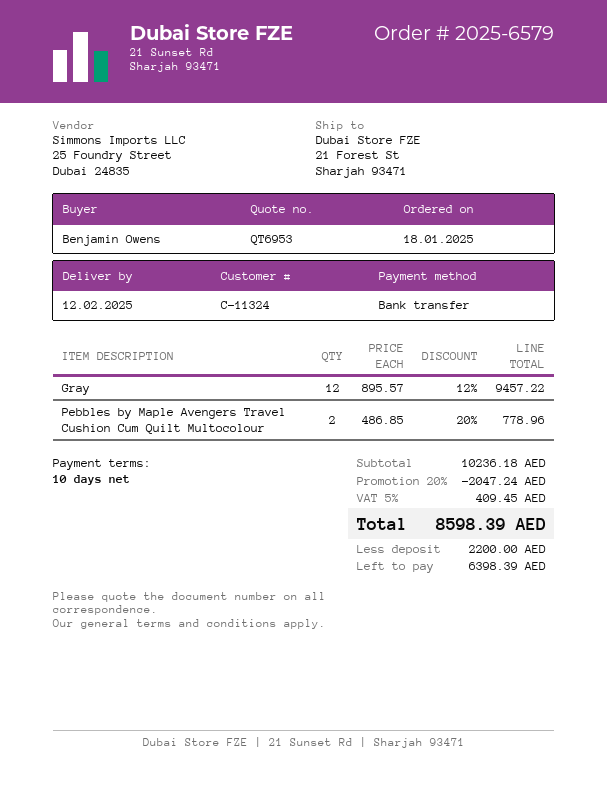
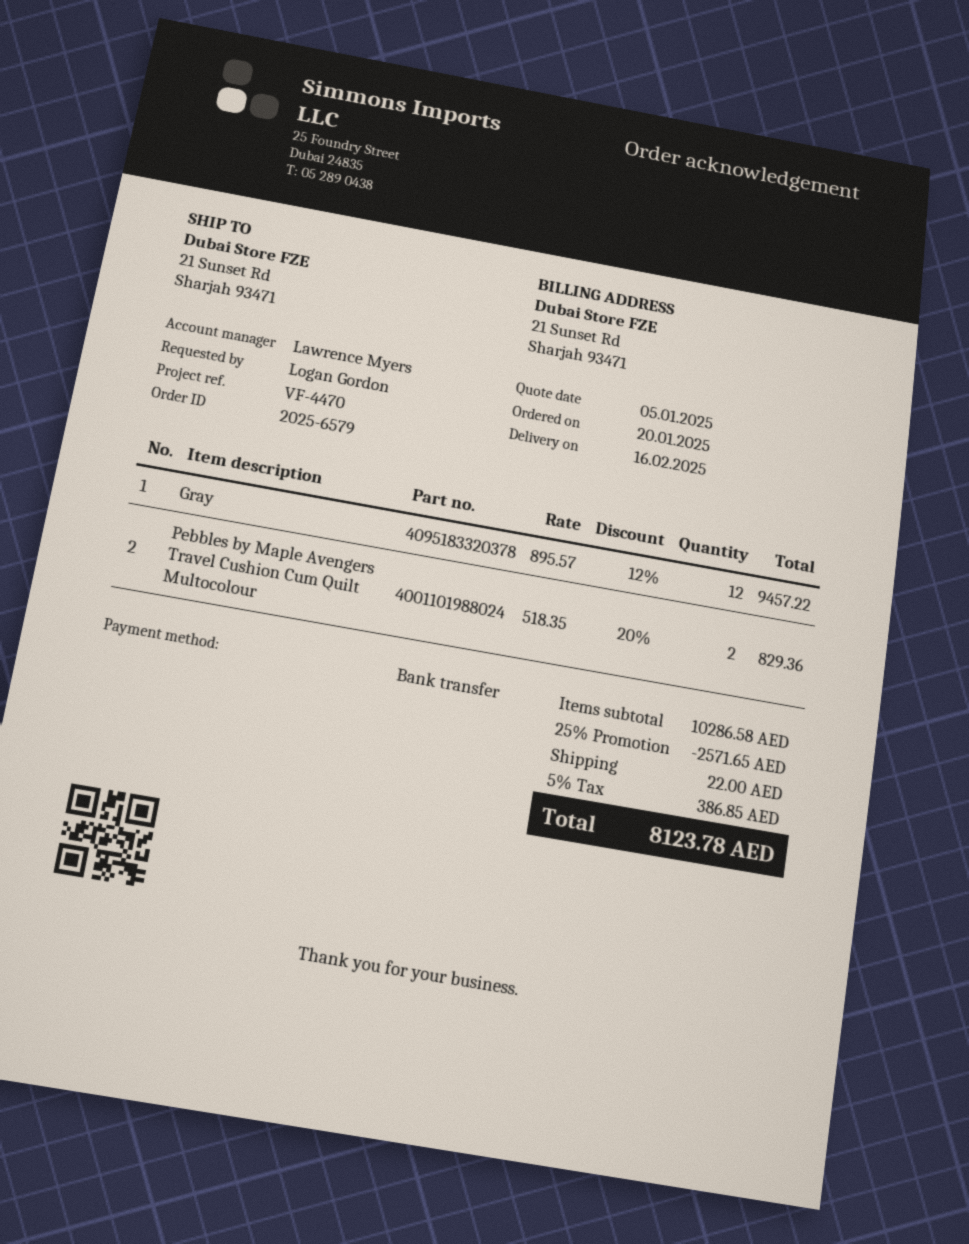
order date: 2025-01-18 -> 2025-01-20
delivery date: 2025-02-12 -> 2025-02-16
ordered by: Benjamin Owens -> Logan Gordon
ship to: 21 Forest St, Sharjah 93471 -> 21 Sunset Rd, Sharjah 93471
Pebbles by Maple Avengers Travel Cushion Cum Quilt Multocolour: 2 x 486.85 - 20% = 778.96 -> 2 x 518.35 - 20% = 829.36
subtotal: 10236.18 -> 10286.58
discount: 20% = 2047.24 -> 25% = 2571.65
shipping: none -> 22.00
tax: 5% = 409.45 -> 5% = 386.85
total: 8598.39 -> 8123.78

